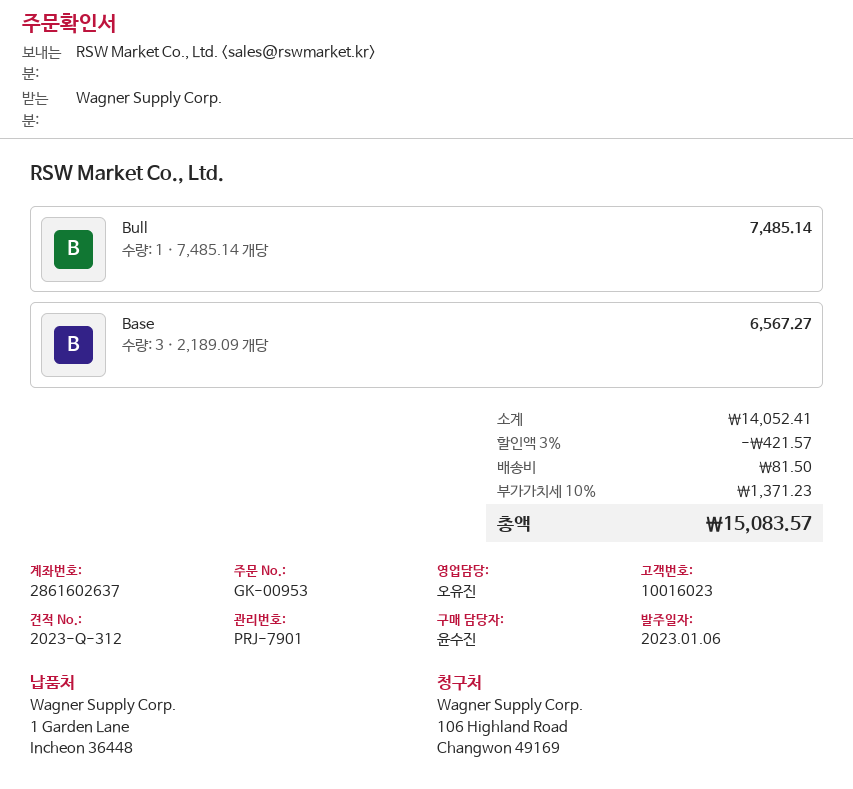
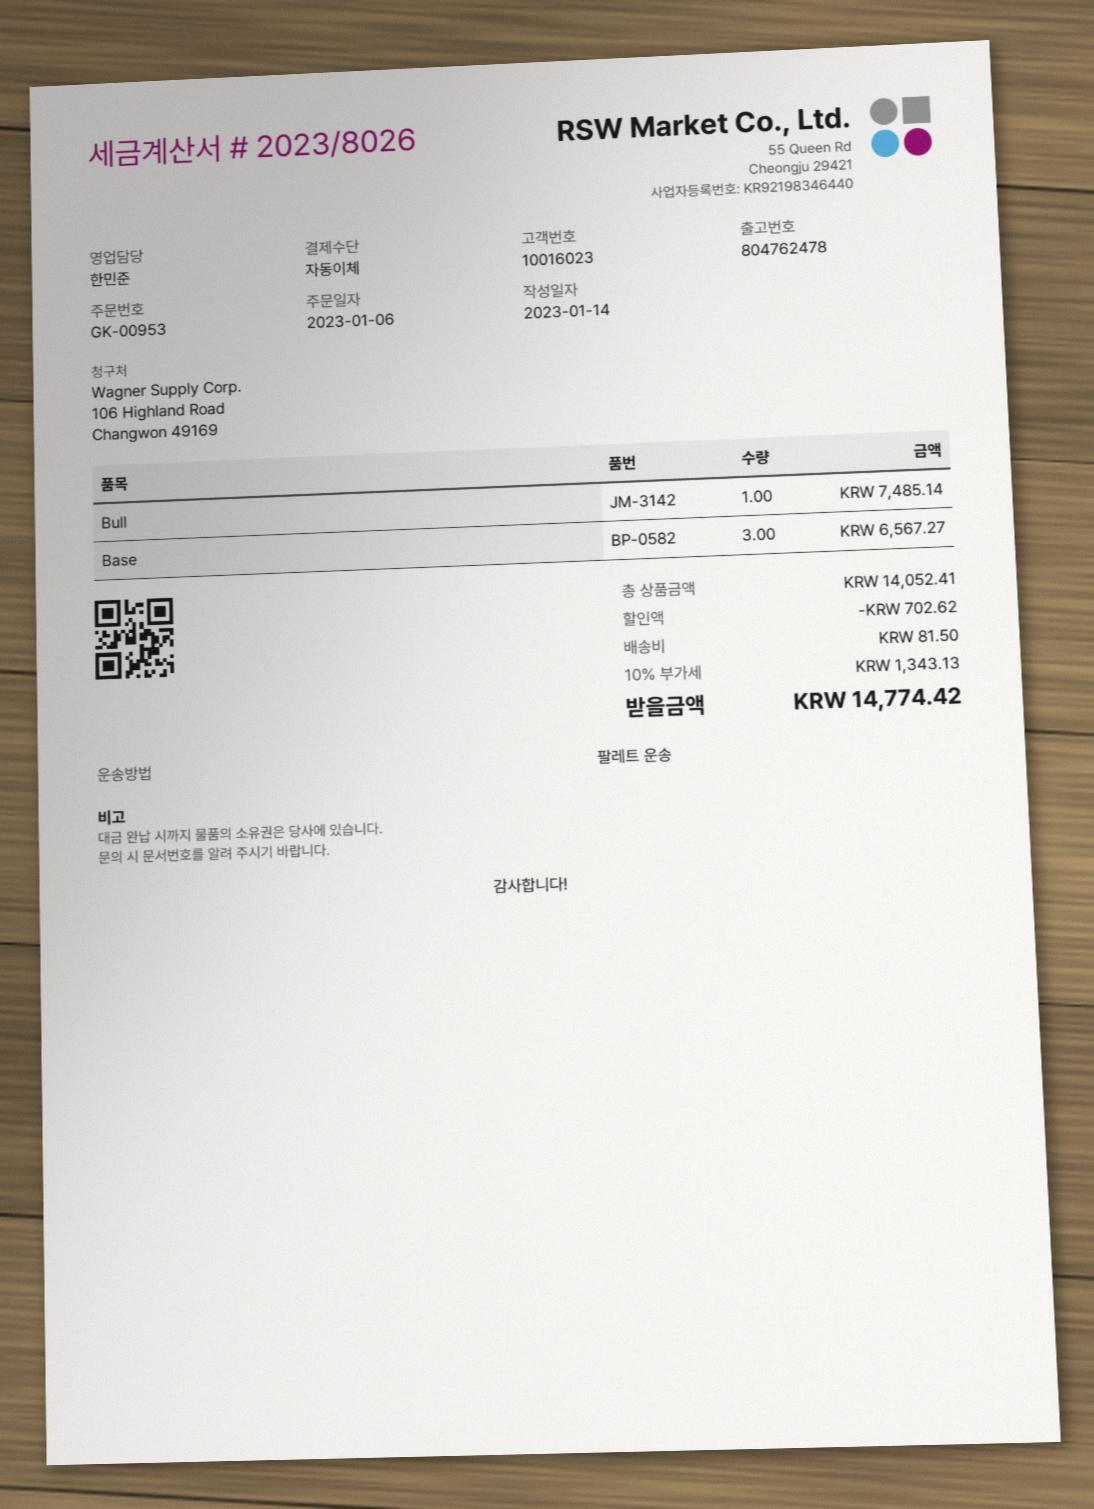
sales rep: 오유진 -> 한민준
discount: 421.57 -> 702.62
tax: 10% = 1371.23 -> 10% = 1343.13
total: 15083.57 -> 14774.42

